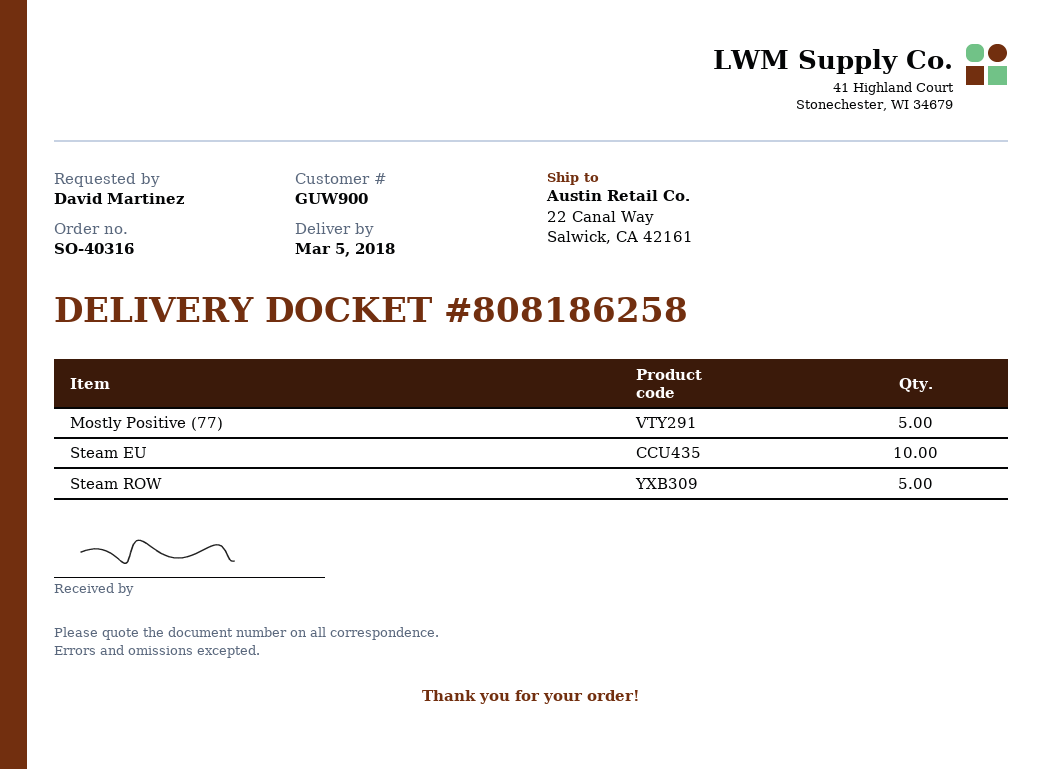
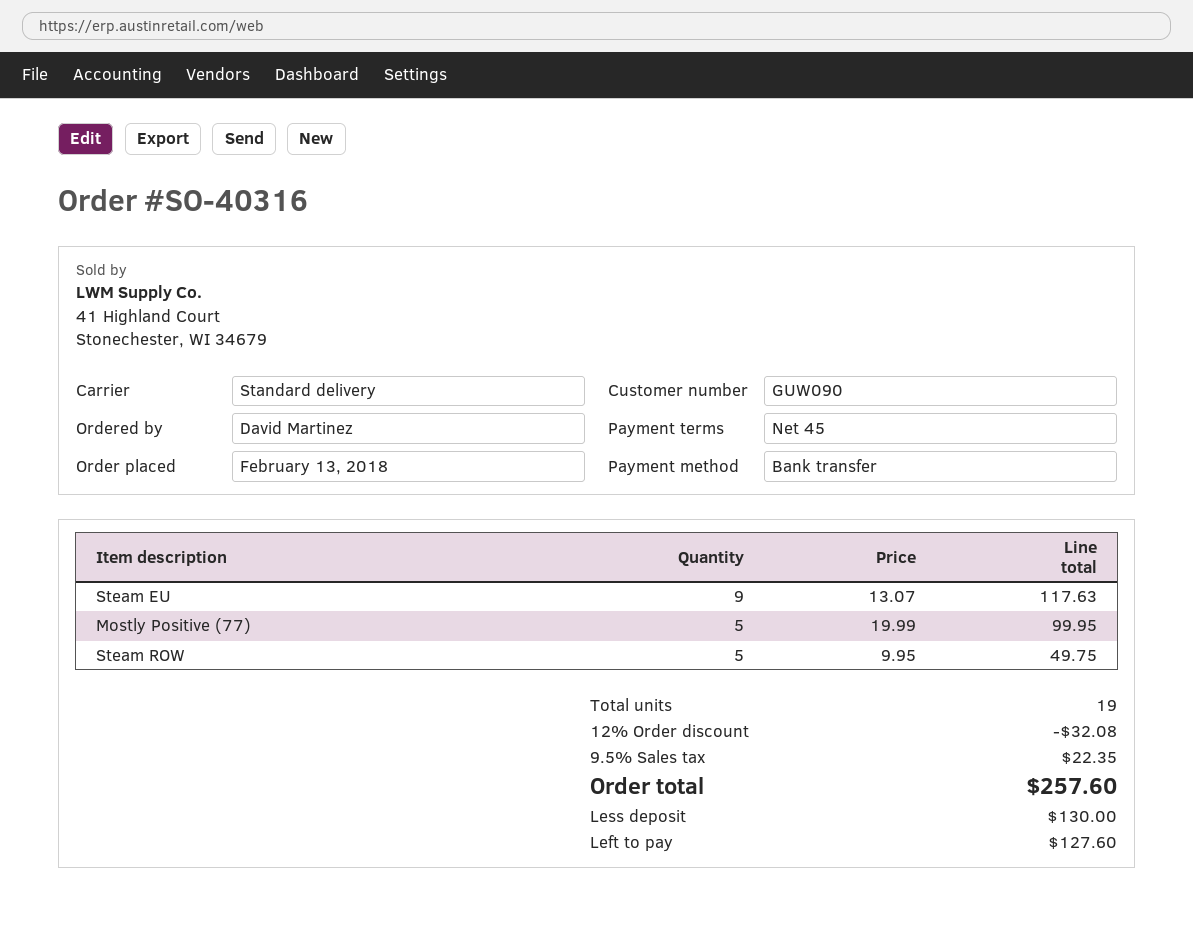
customer number: GUW900 -> GUW090
Steam EU: 10 -> 9

